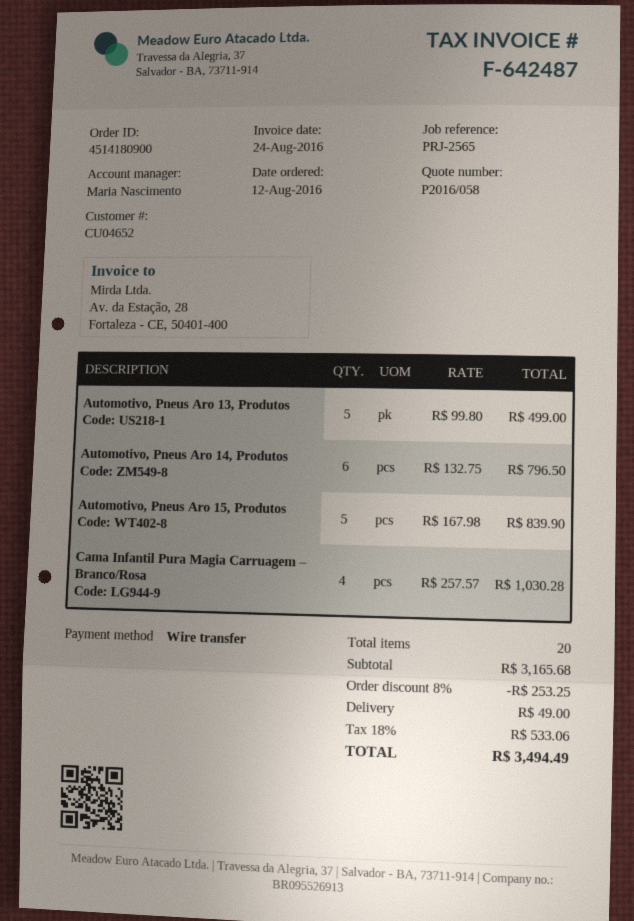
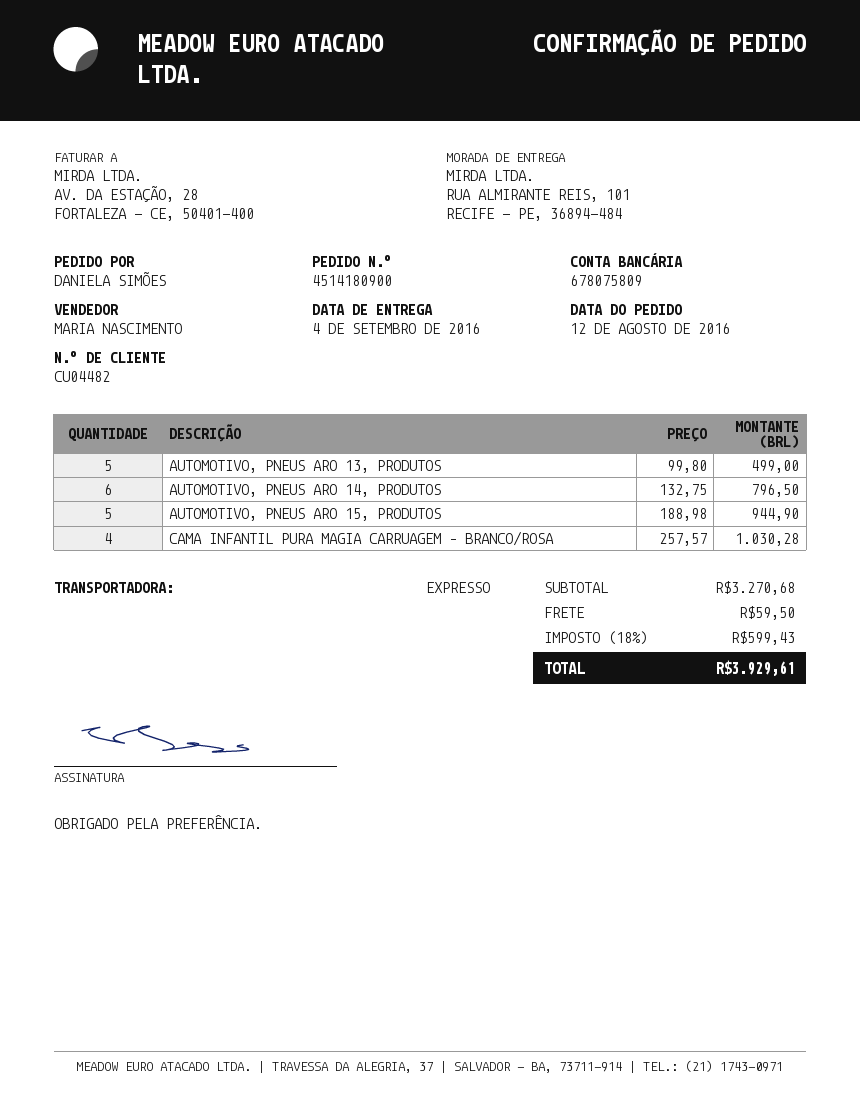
customer number: CU04652 -> CU04482
Automotivo, Pneus Aro 15, Produtos: 5 x 167.98 = 839.90 -> 5 x 188.98 = 944.90
subtotal: 3165.68 -> 3270.68
discount: 8% = 253.25 -> none
shipping: 49.00 -> 59.50
tax: 18% = 533.06 -> 18% = 599.43
total: 3494.49 -> 3929.61

